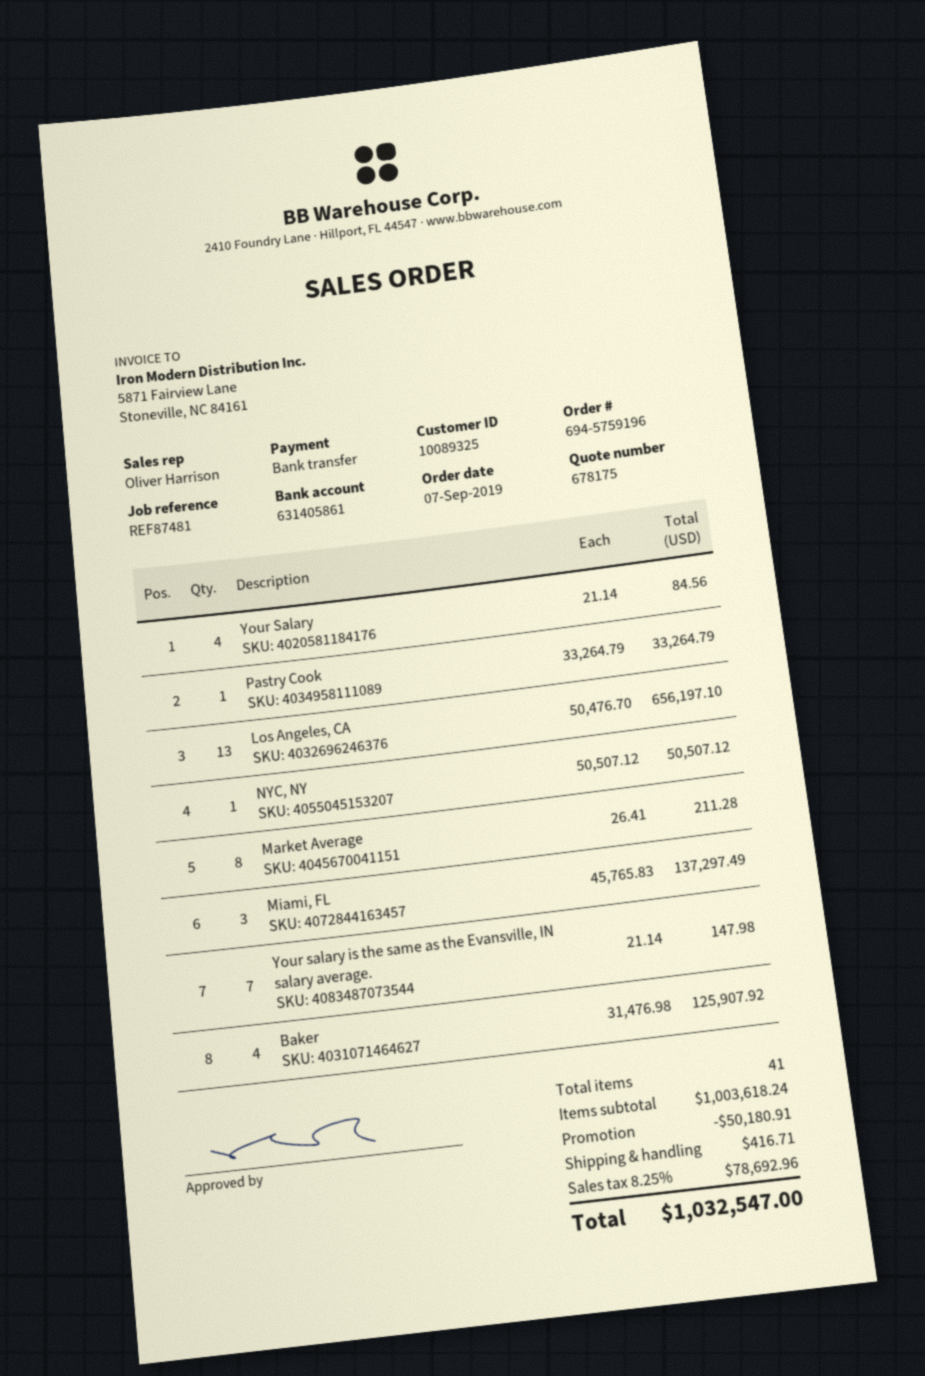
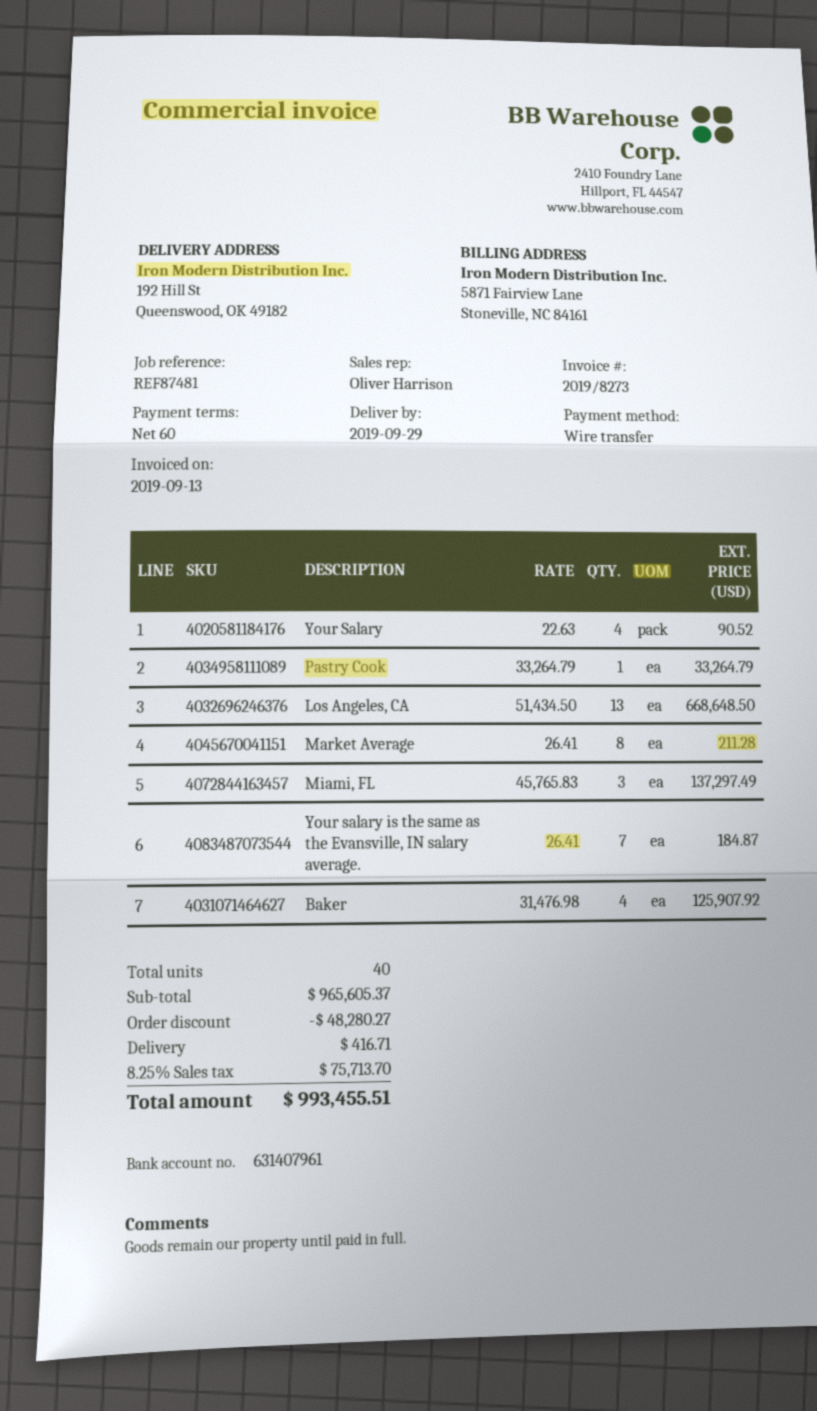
bank account: 631405861 -> 631407961
Your Salary: 4 x 21.14 = 84.56 -> 4 x 22.63 = 90.52
Los Angeles, CA: 13 x 50476.70 = 656197.10 -> 13 x 51434.50 = 668648.50
NYC, NY: 1 x 50507.12 = 50507.12 -> none
Your salary is the same as the Evansville, IN salary average.: 7 x 21.14 = 147.98 -> 7 x 26.41 = 184.87
total quantity: 41 -> 40
subtotal: 1003618.24 -> 965605.37
discount: 50180.91 -> 48280.27
tax: 8.25% = 78692.96 -> 8.25% = 75713.70
total: 1032547.00 -> 993455.51

